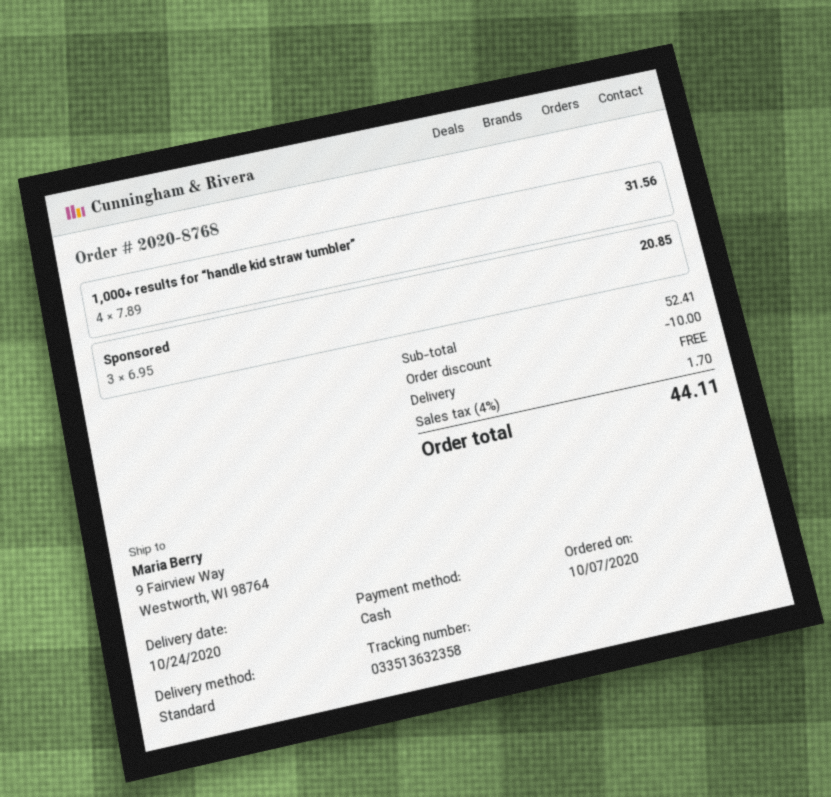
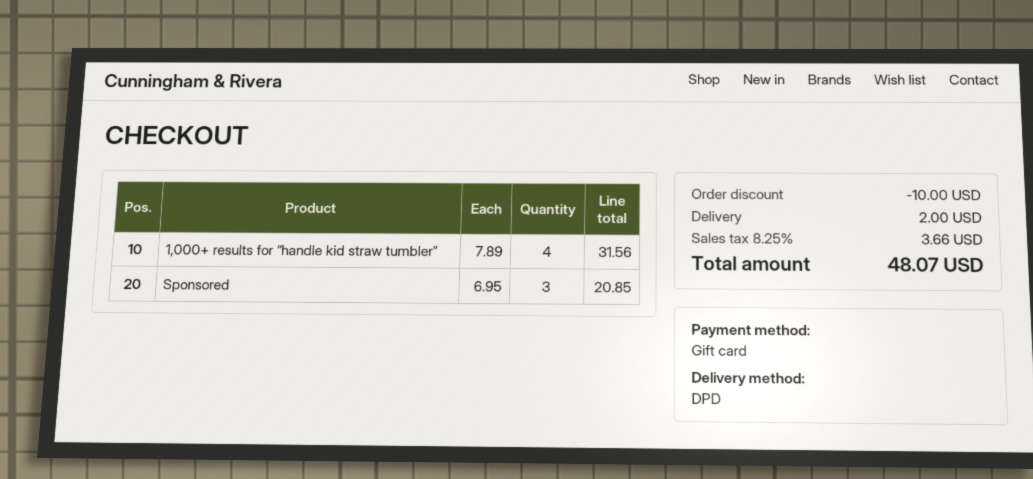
payment method: cash -> gift card
shipping method: standard -> DPD
shipping: 0.00 -> 2.00
tax: 4% = 1.70 -> 8.25% = 3.66
total: 44.11 -> 48.07

